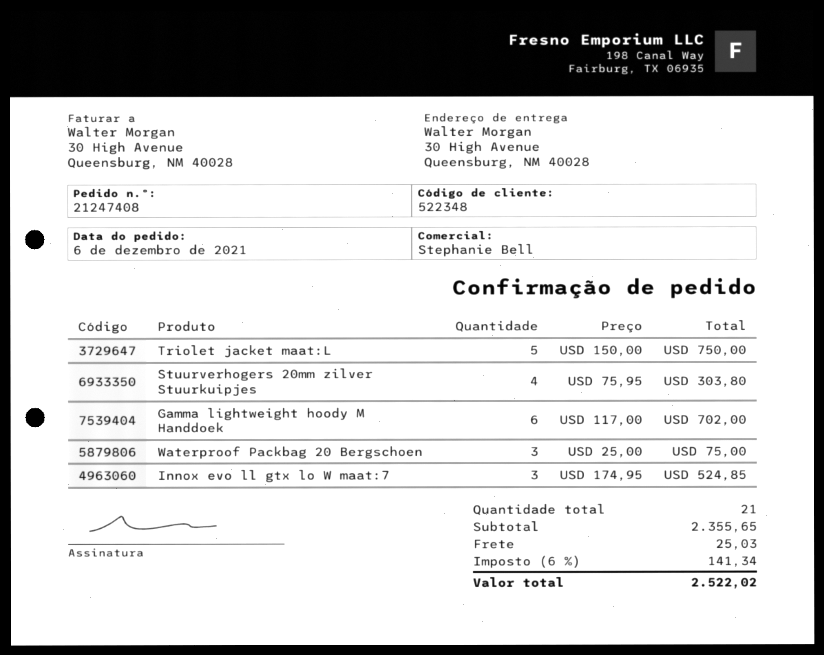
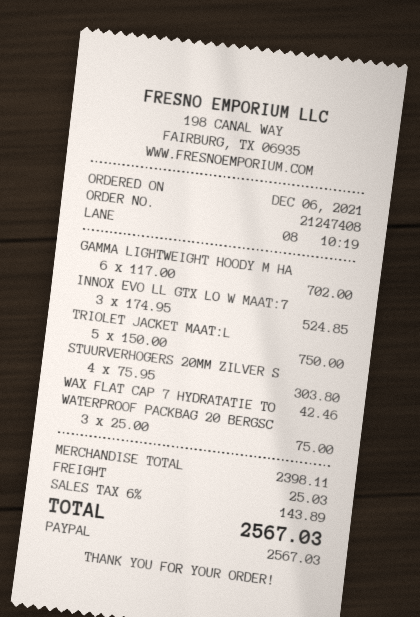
WAX FLAT CAP 7 HYDRATATIE TO: none -> 1 x 42.46 = 42.46
subtotal: 2355.65 -> 2398.11
tax: 6% = 141.34 -> 6% = 143.89
total: 2522.02 -> 2567.03

